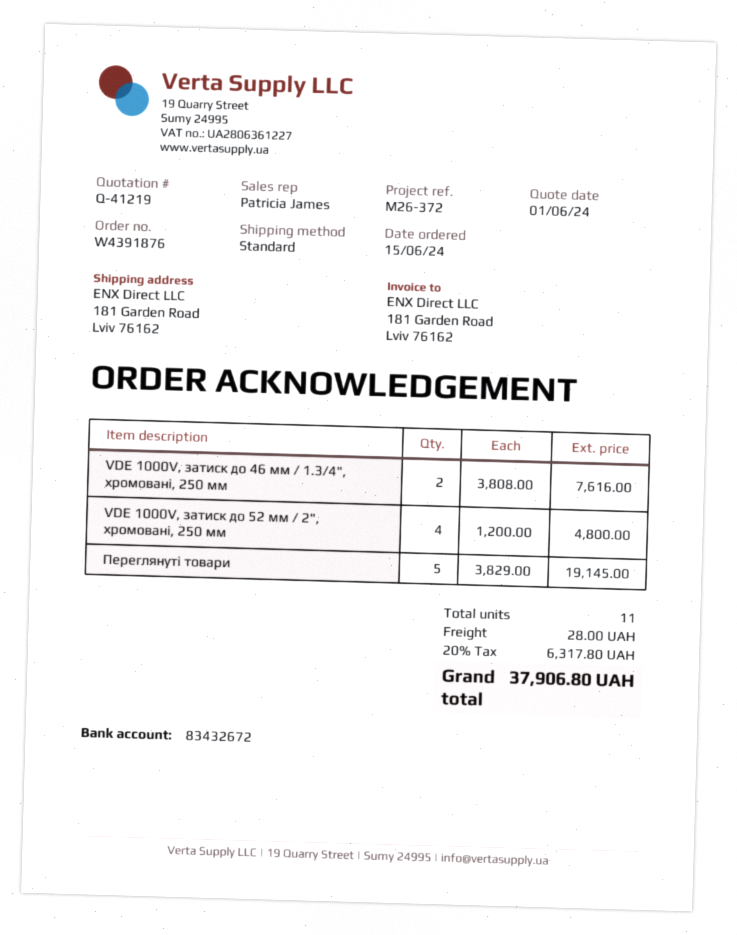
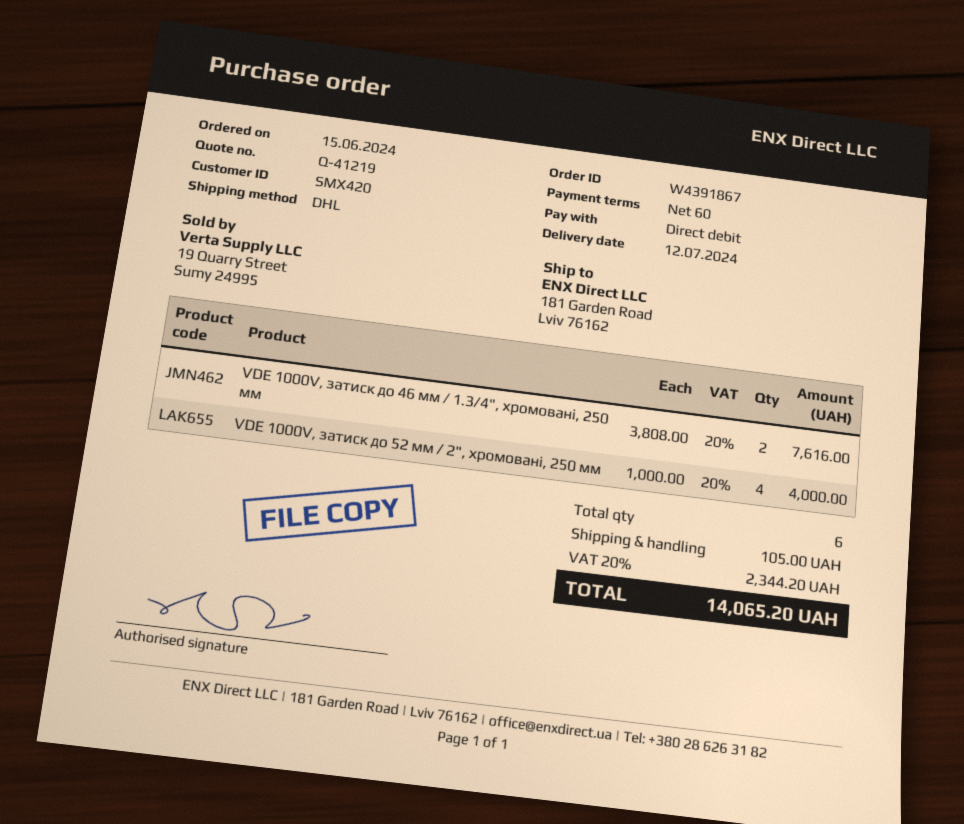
order number: W4391876 -> W4391867
shipping method: standard -> DHL
VDE 1000V, затиск до 52 мм / 2", хромовані, 250 мм: 4 x 1200.00 = 4800.00 -> 4 x 1000.00 = 4000.00
Переглянуті товари: 5 x 3829.00 = 19145.00 -> none
total quantity: 11 -> 6
shipping: 28.00 -> 105.00
tax: 20% = 6317.80 -> 20% = 2344.20
total: 37906.80 -> 14065.20

